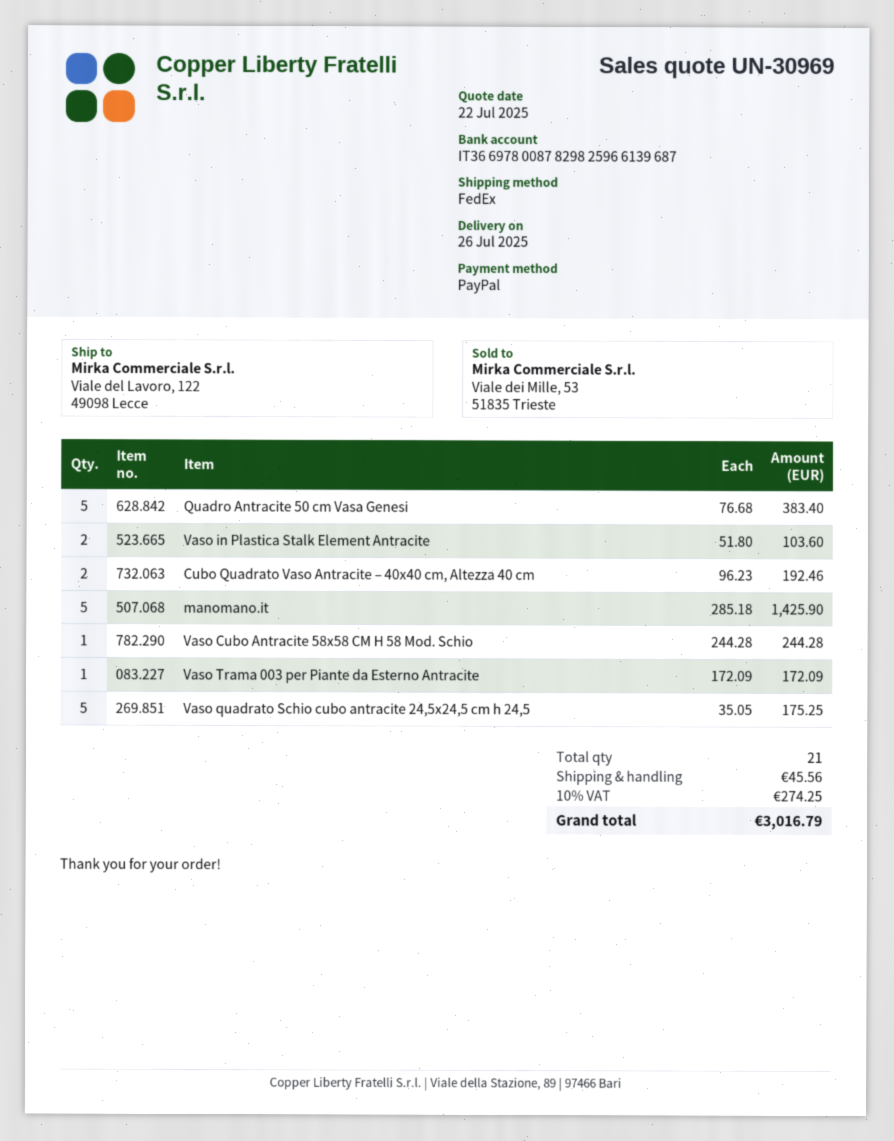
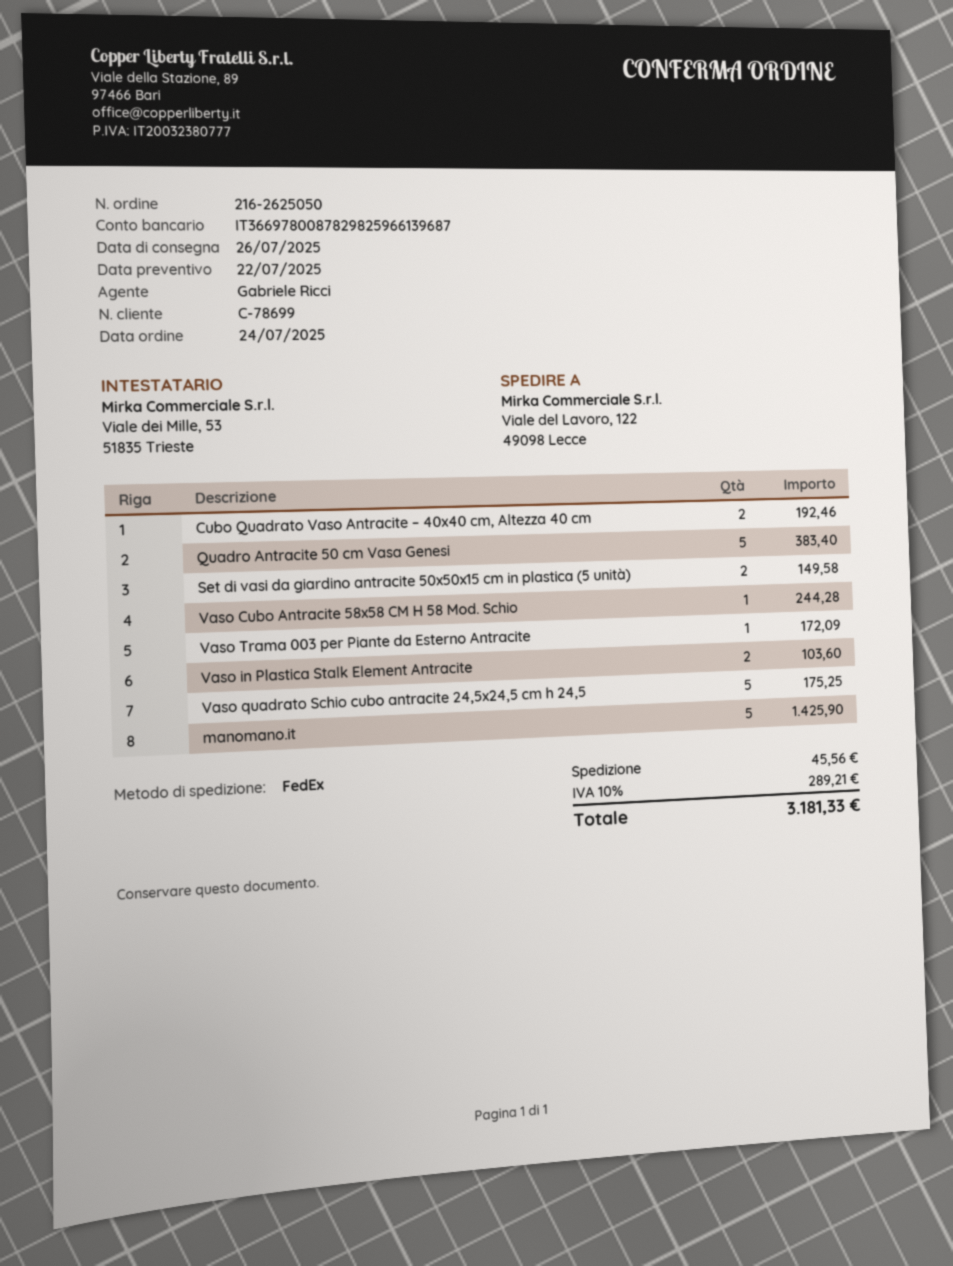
Set di vasi da giardino antracite 50x50x15 cm in plastica (5 unità): none -> 2 for 149.58
tax: 10% = 274.25 -> 10% = 289.21
total: 3016.79 -> 3181.33

